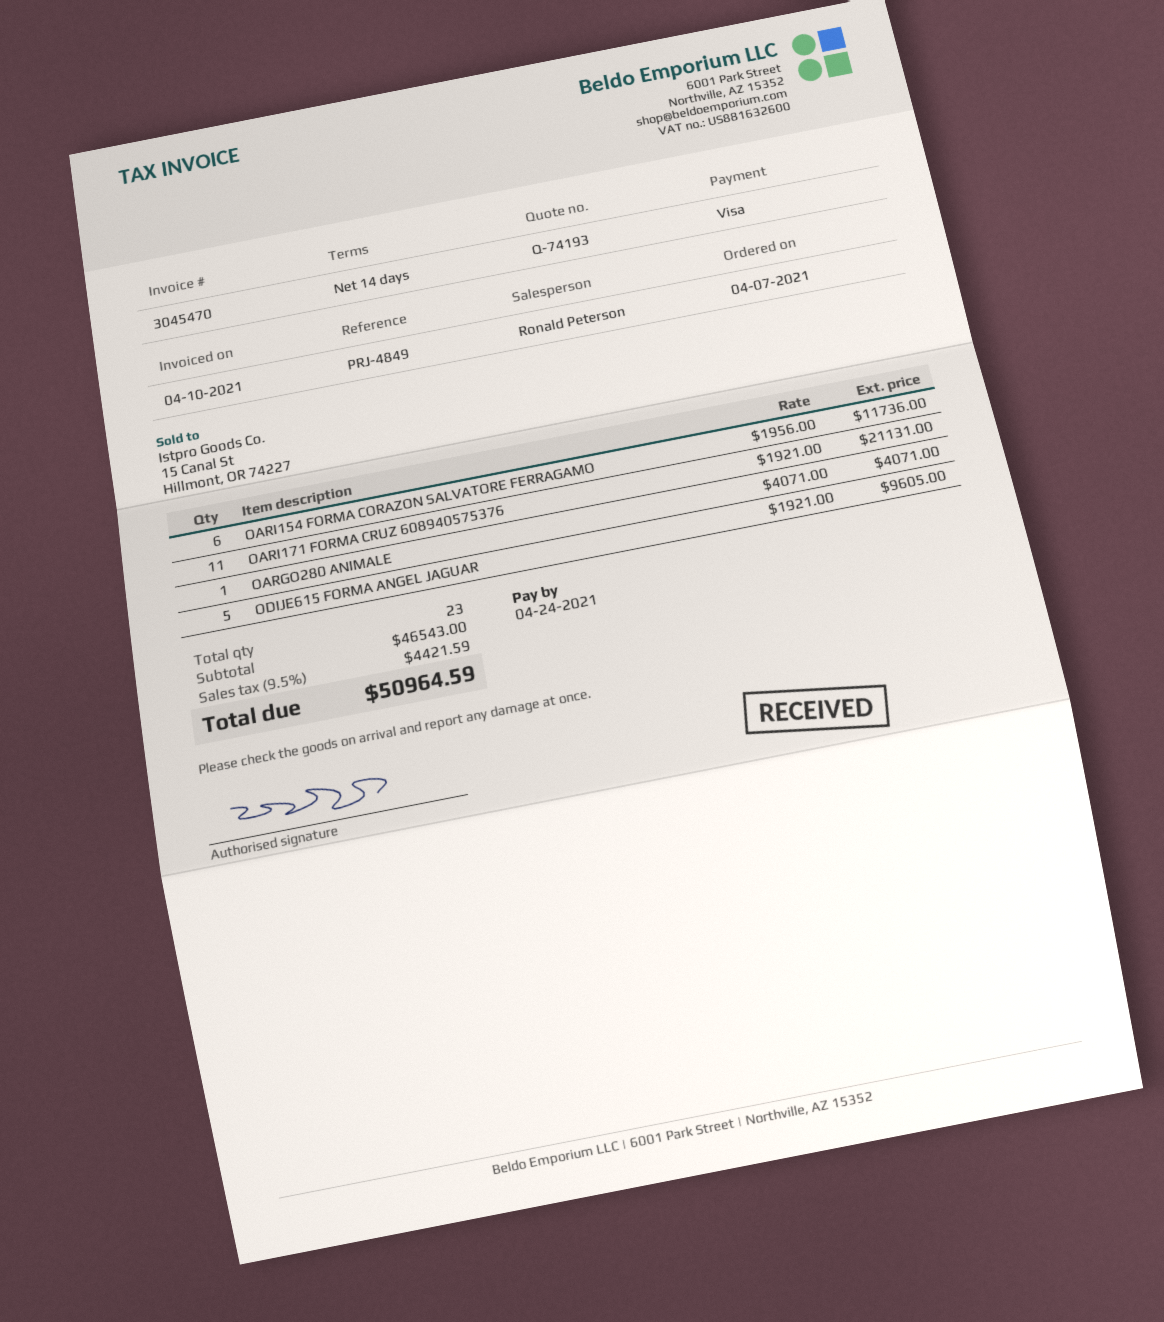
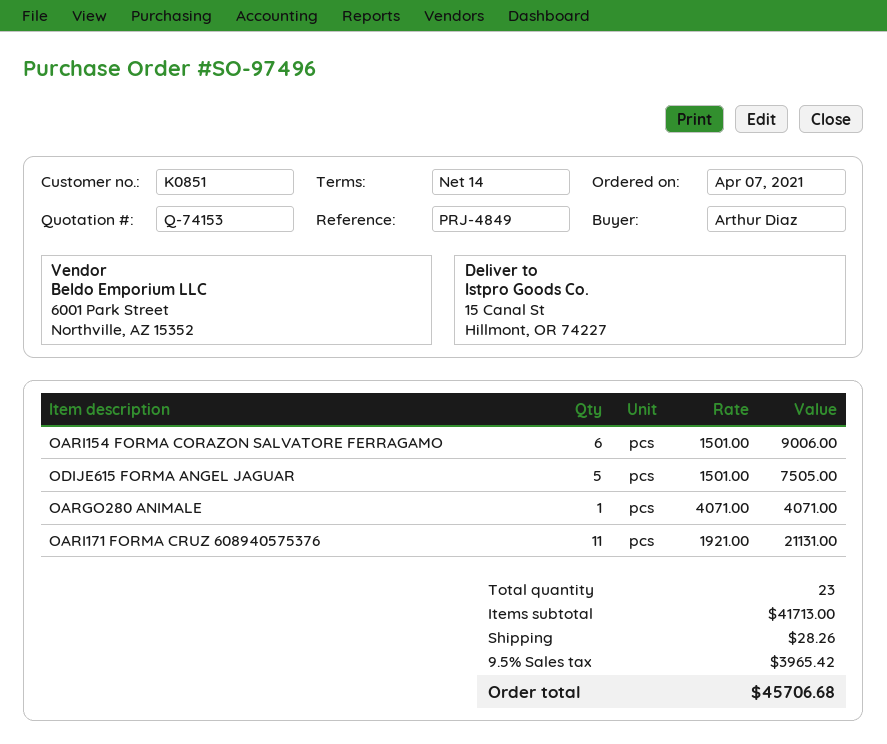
quote number: Q-74193 -> Q-74153
OARI154 FORMA CORAZON SALVATORE FERRAGAMO: 6 x 1956.00 = 11736.00 -> 6 x 1501.00 = 9006.00
ODIJE615 FORMA ANGEL JAGUAR: 5 x 1921.00 = 9605.00 -> 5 x 1501.00 = 7505.00
subtotal: 46543.00 -> 41713.00
shipping: none -> 28.26
tax: 9.5% = 4421.59 -> 9.5% = 3965.42
total: 50964.59 -> 45706.68

